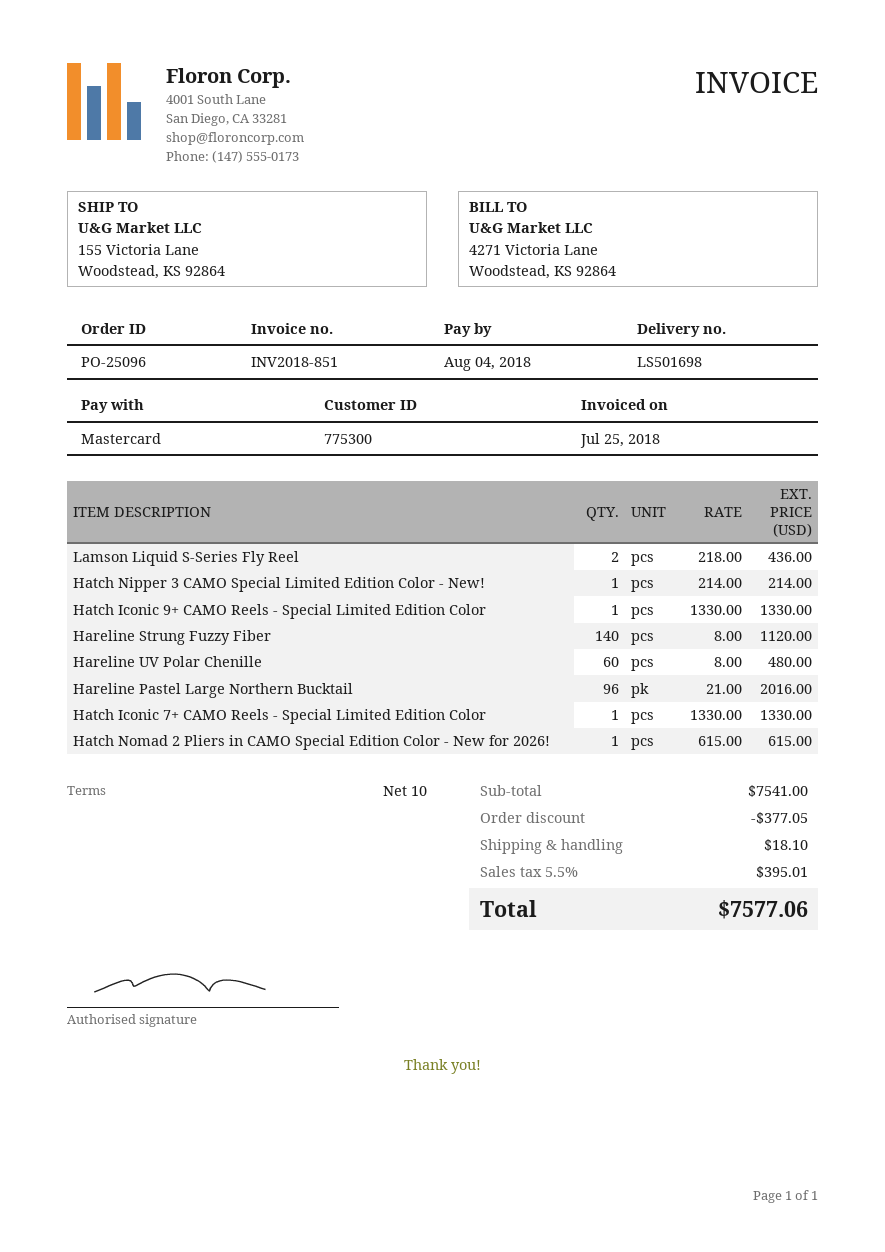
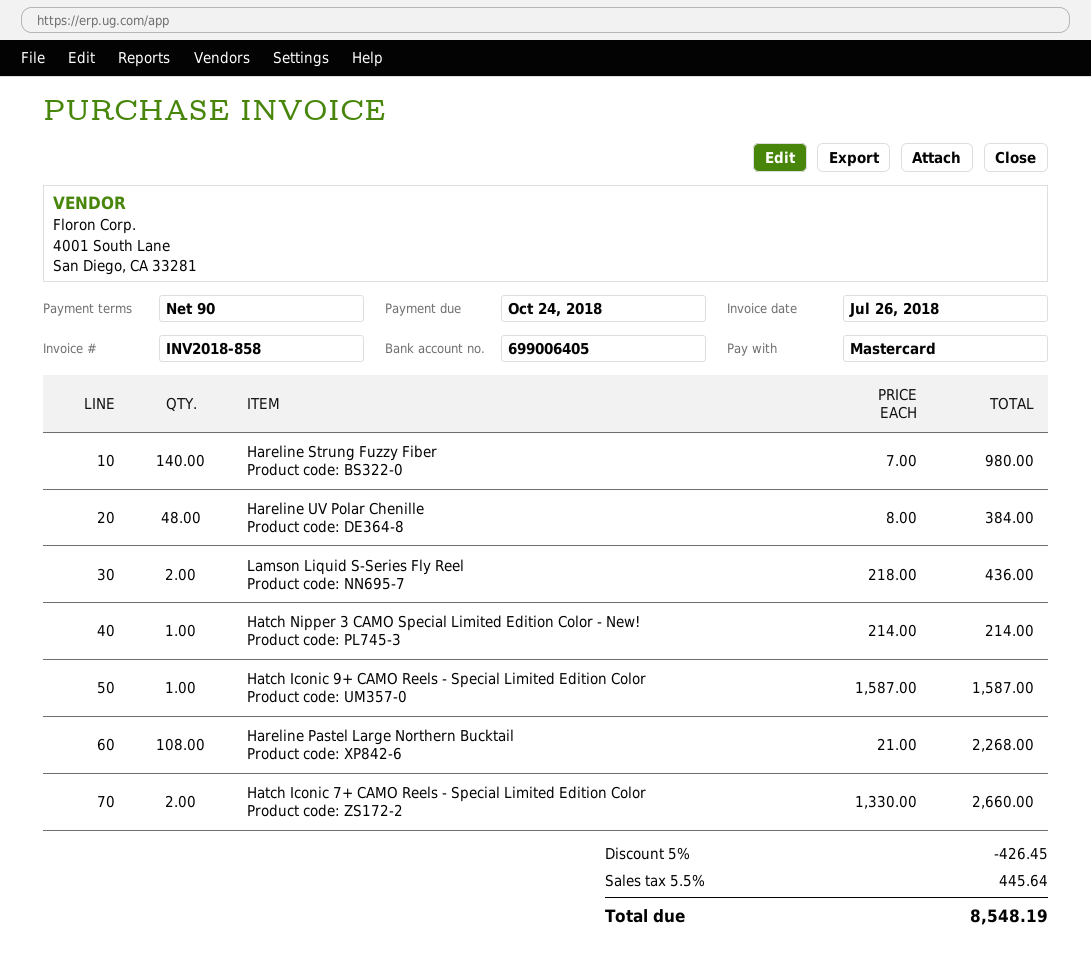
invoice number: INV2018-851 -> INV2018-858
invoice date: 2018-07-25 -> 2018-07-26
payment terms: 10 days -> 90 days
due date: 2018-08-04 -> 2018-10-24
Hatch Iconic 9+ CAMO Reels - Special Limited Edition Color: 1 x 1330.00 = 1330.00 -> 1 x 1587.00 = 1587.00
Hareline Strung Fuzzy Fiber: 140 x 8.00 = 1120.00 -> 140 x 7.00 = 980.00
Hareline UV Polar Chenille: 60 x 8.00 = 480.00 -> 48 x 8.00 = 384.00
Hareline Pastel Large Northern Bucktail: 96 x 21.00 = 2016.00 -> 108 x 21.00 = 2268.00
Hatch Iconic 7+ CAMO Reels - Special Limited Edition Color: 1 x 1330.00 = 1330.00 -> 2 x 1330.00 = 2660.00
Hatch Nomad 2 Pliers in CAMO Special Edition Color - New for 2026!: 1 x 615.00 = 615.00 -> none
discount: 377.05 -> 426.45
shipping: 18.10 -> none
tax: 5.5% = 395.01 -> 5.5% = 445.64
total: 7577.06 -> 8548.19

